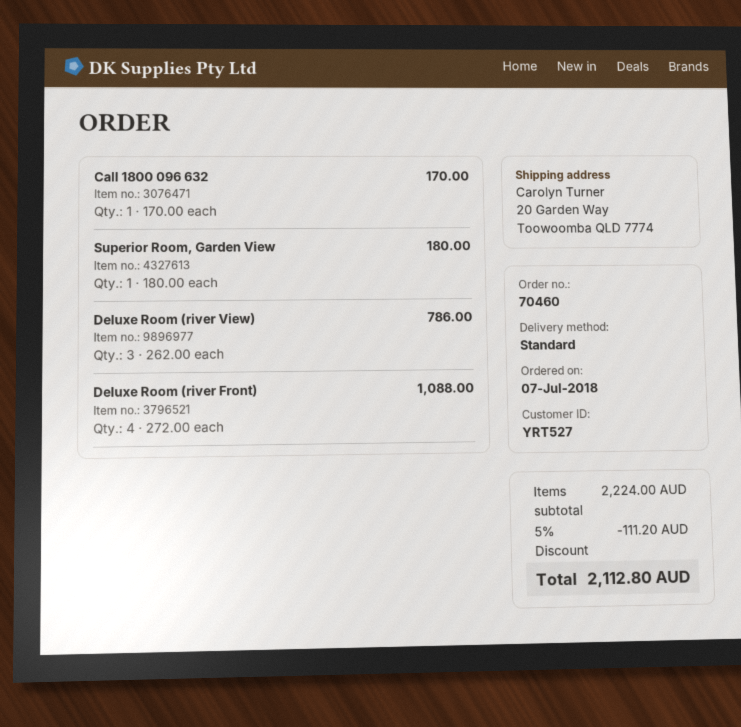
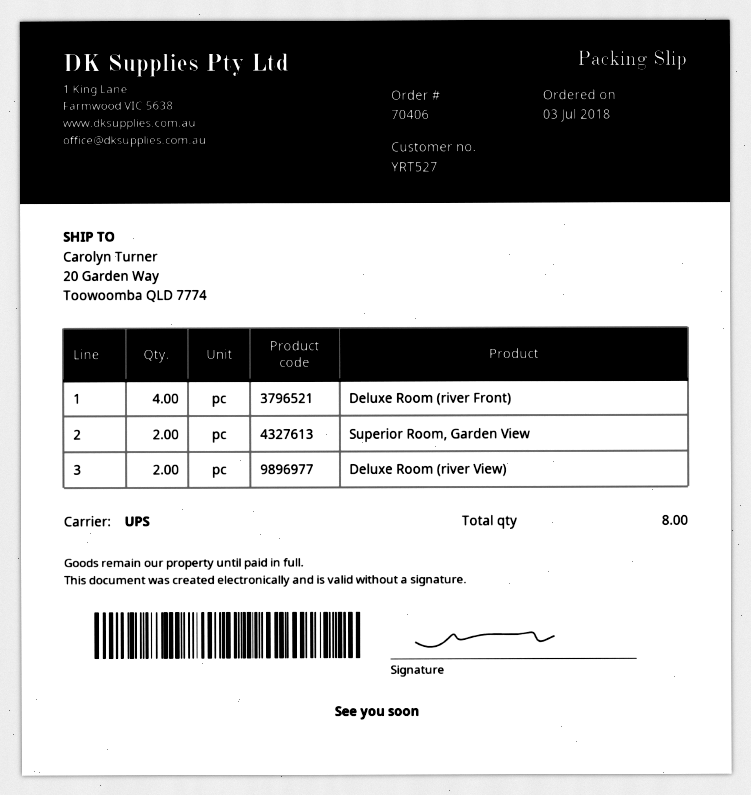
order number: 70460 -> 70406
order date: 2018-07-07 -> 2018-07-03
shipping method: standard -> UPS
Call 1800 096 632: 1 -> none
Superior Room, Garden View: 1 -> 2
Deluxe Room (river View): 3 -> 2

